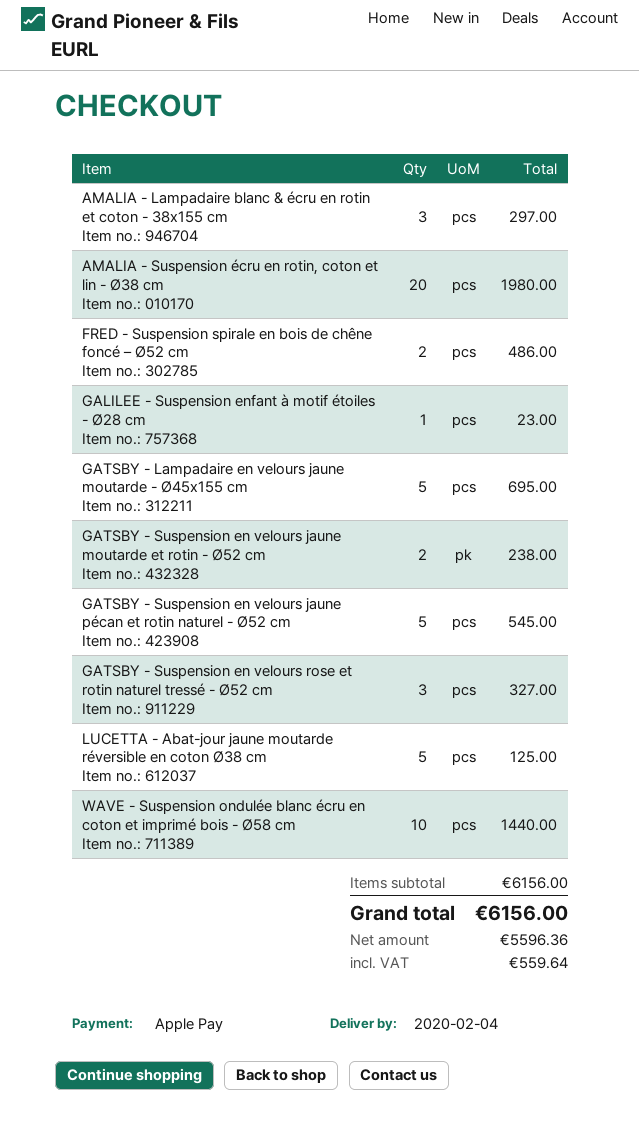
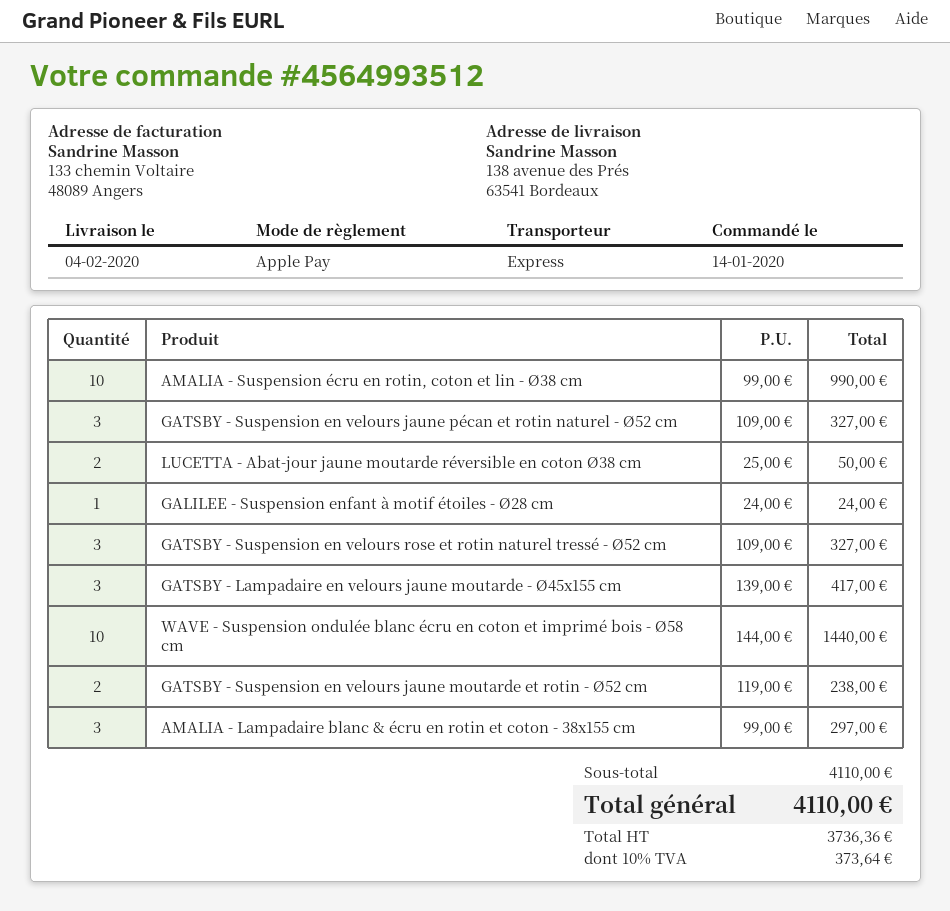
AMALIA - Suspension écru en rotin, coton et lin - Ø38 cm: 20 for 1980.00 -> 10 for 990.00
FRED - Suspension spirale en bois de chêne foncé – Ø52 cm: 2 for 486.00 -> none
GALILEE - Suspension enfant à motif étoiles - Ø28 cm: 1 for 23.00 -> 1 for 24.00
GATSBY - Lampadaire en velours jaune moutarde - Ø45x155 cm: 5 for 695.00 -> 3 for 417.00
GATSBY - Suspension en velours jaune pécan et rotin naturel - Ø52 cm: 5 for 545.00 -> 3 for 327.00
LUCETTA - Abat-jour jaune moutarde réversible en coton Ø38 cm: 5 for 125.00 -> 2 for 50.00
subtotal: 6156.00 -> 4110.00
net: 5596.36 -> 3736.36
tax: 559.64 -> 373.64
total: 6156.00 -> 4110.00

